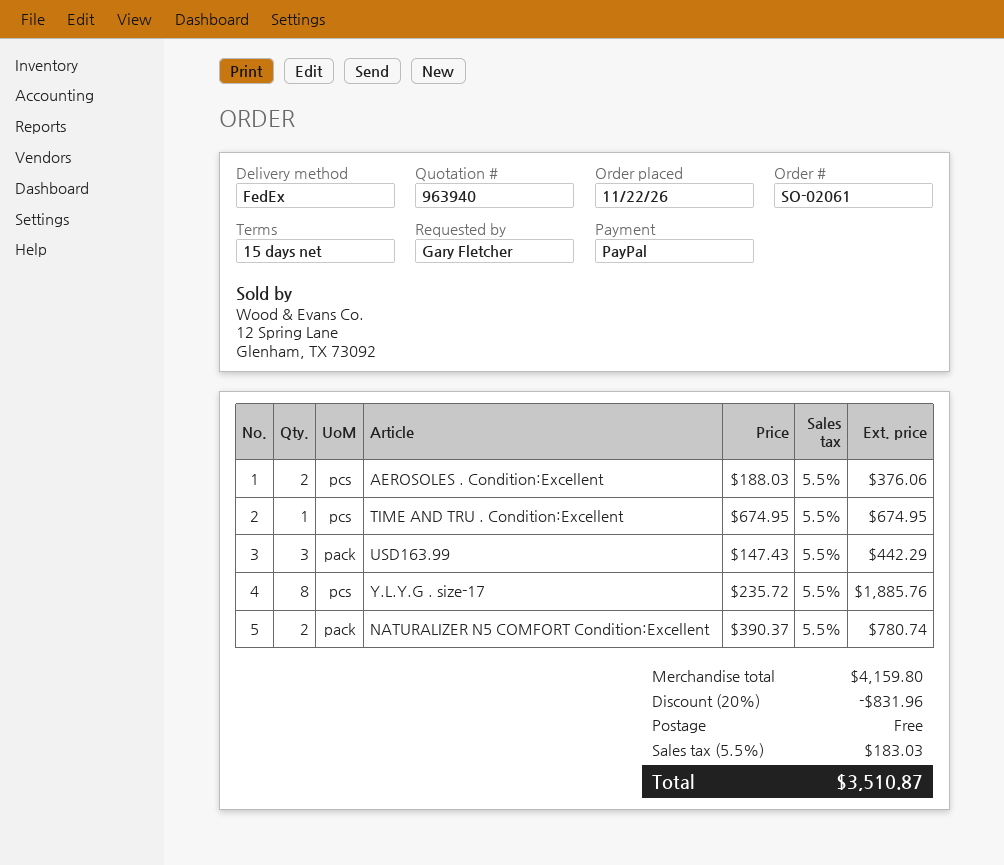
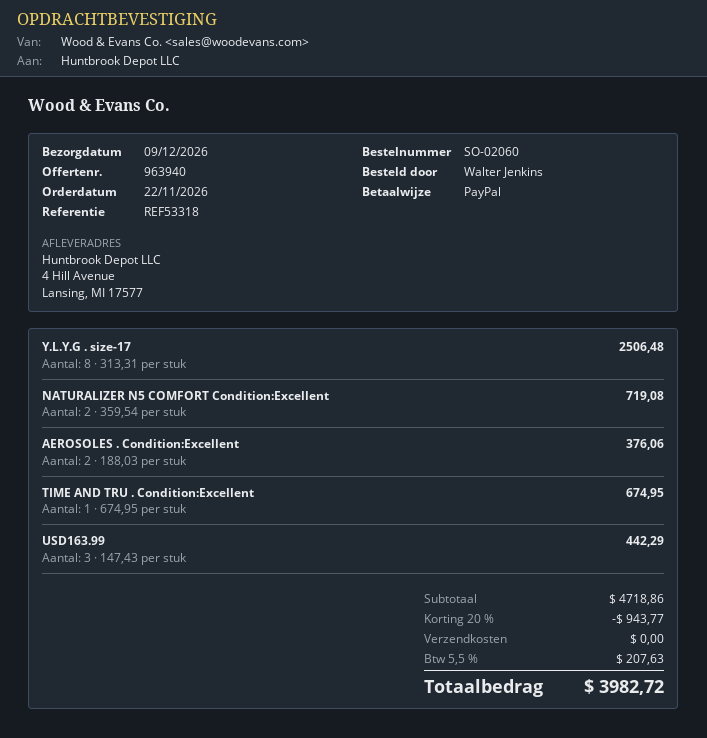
order number: SO-02061 -> SO-02060
ordered by: Gary Fletcher -> Walter Jenkins
Y.L.Y.G . size-17: 8 x 235.72 = 1885.76 -> 8 x 313.31 = 2506.48
NATURALIZER N5 COMFORT Condition:Excellent: 2 x 390.37 = 780.74 -> 2 x 359.54 = 719.08
subtotal: 4159.80 -> 4718.86
discount: 20% = 831.96 -> 20% = 943.77
tax: 5.5% = 183.03 -> 5.5% = 207.63
total: 3510.87 -> 3982.72

